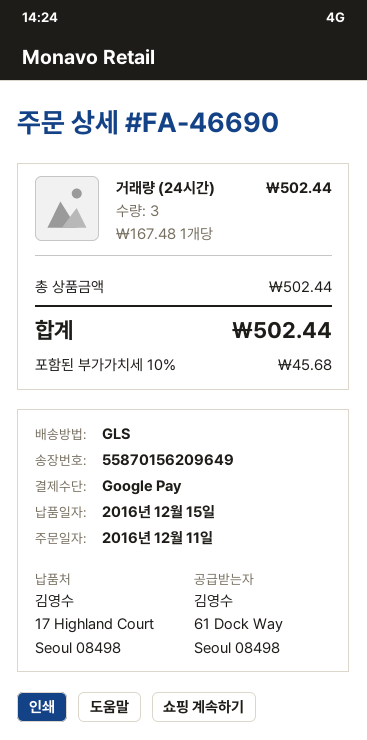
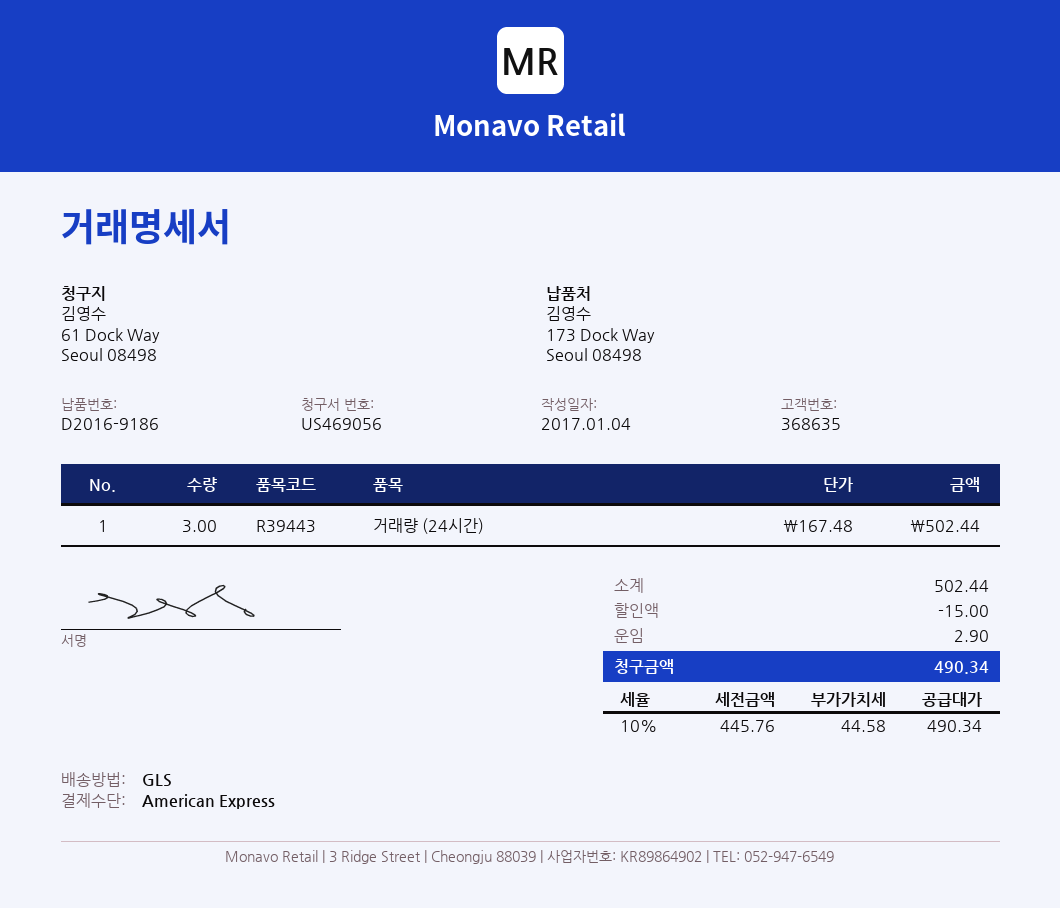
payment method: Google Pay -> American Express
ship to: 17 Highland Court, Seoul 08498 -> 173 Dock Way, Seoul 08498
discount: none -> 15.00
shipping: none -> 2.90
tax: 10% = 45.68 -> 10% = 44.58
total: 502.44 -> 490.34

